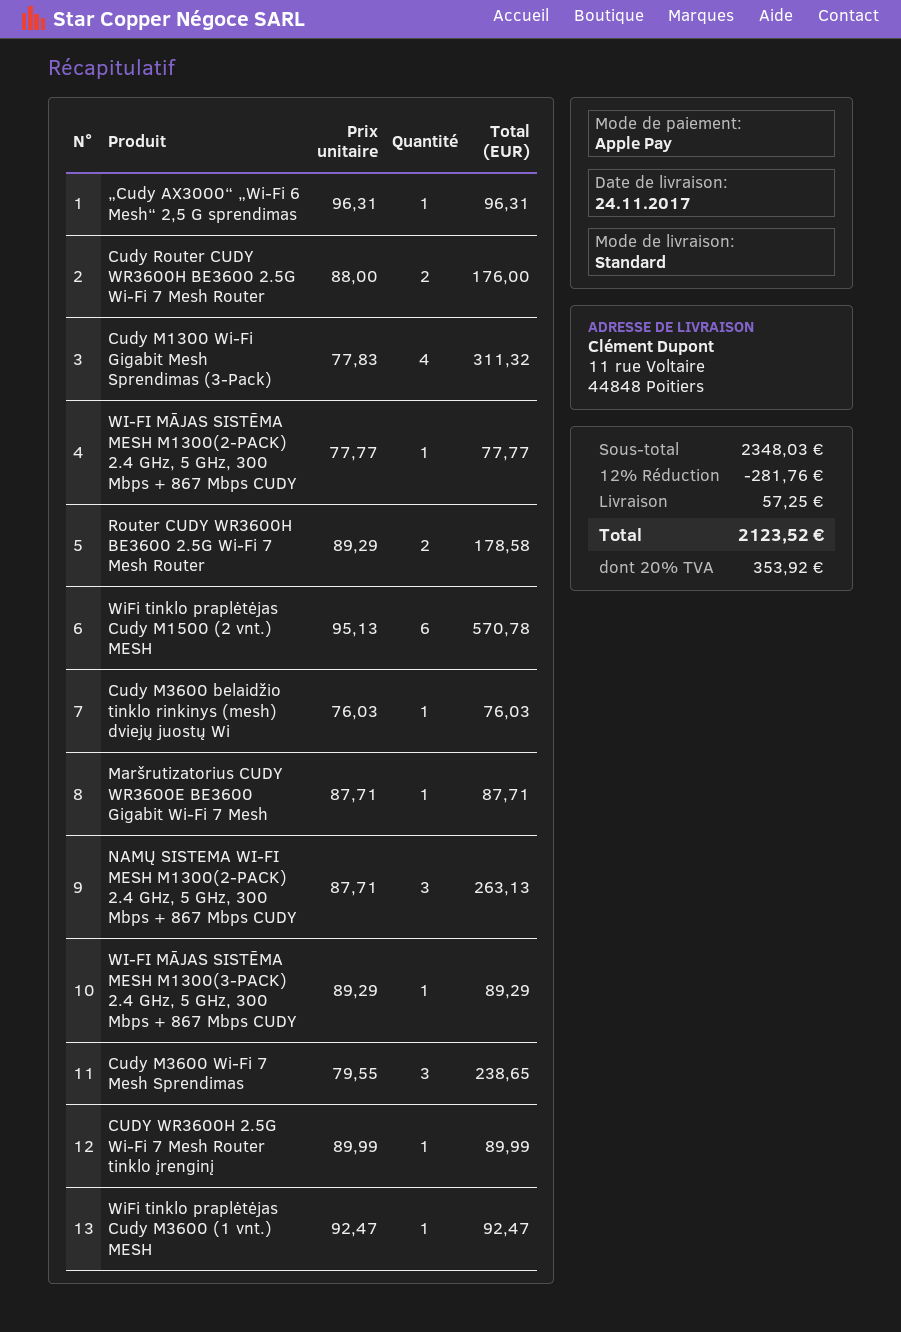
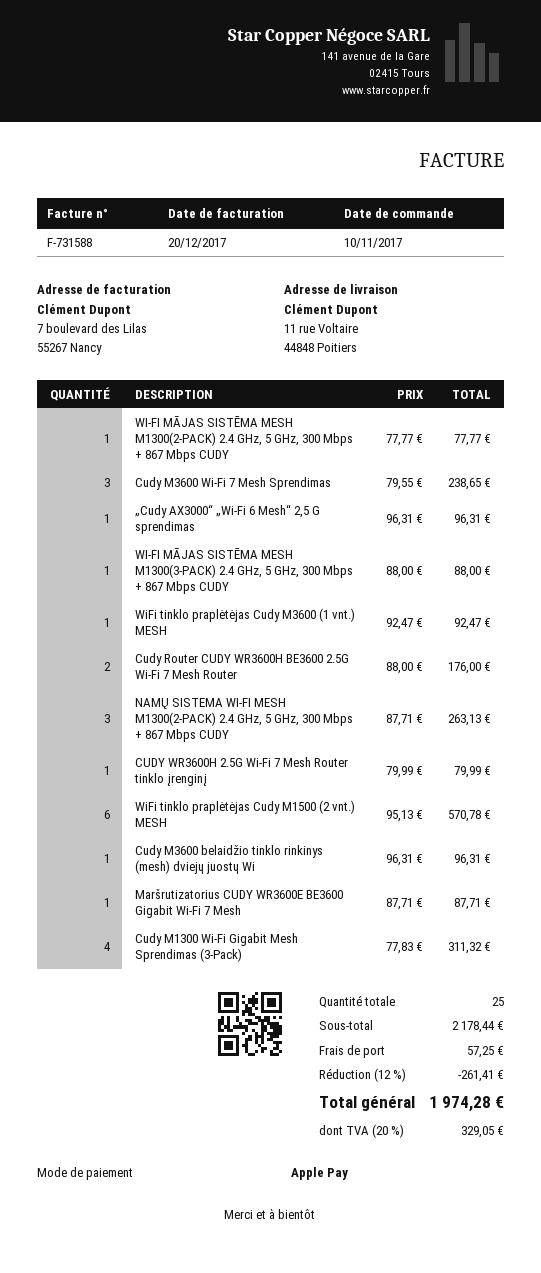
Router CUDY WR3600H BE3600 2.5G Wi-Fi 7 Mesh Router: 2 x 89.29 = 178.58 -> none
Cudy M3600 belaidžio tinklo rinkinys (mesh) dviejų juostų Wi: 1 x 76.03 = 76.03 -> 1 x 96.31 = 96.31
WI-FI MĀJAS SISTĒMA MESH M1300(3-PACK) 2.4 GHz, 5 GHz, 300 Mbps + 867 Mbps CUDY: 1 x 89.29 = 89.29 -> 1 x 88.00 = 88.00
CUDY WR3600H 2.5G Wi-Fi 7 Mesh Router tinklo įrenginį: 1 x 89.99 = 89.99 -> 1 x 79.99 = 79.99
subtotal: 2348.03 -> 2178.44
discount: 12% = 281.76 -> 12% = 261.41
tax: 20% = 353.92 -> 20% = 329.05
total: 2123.52 -> 1974.28

